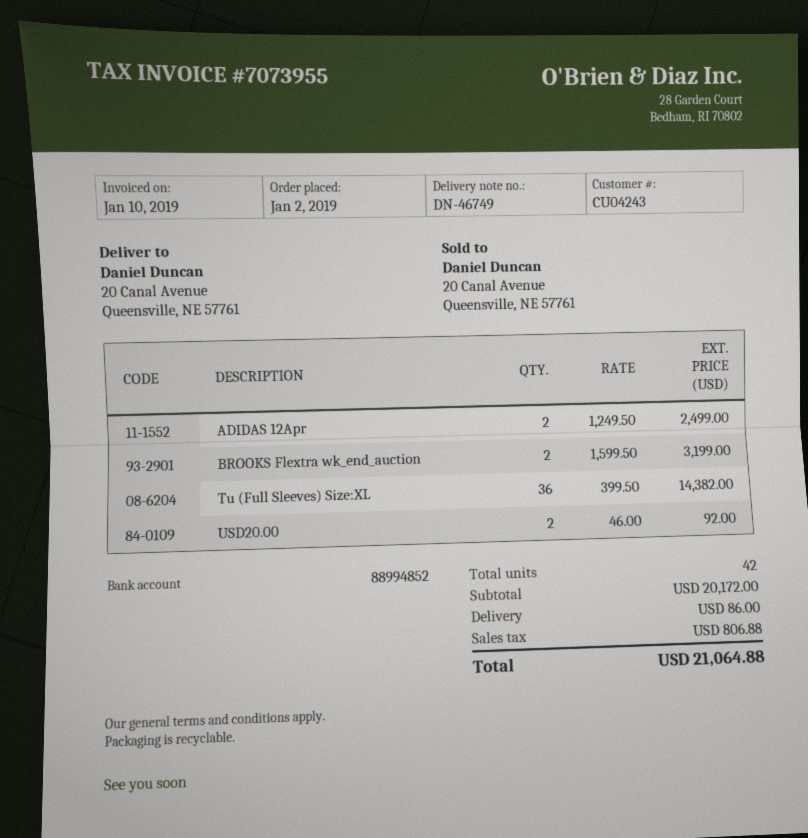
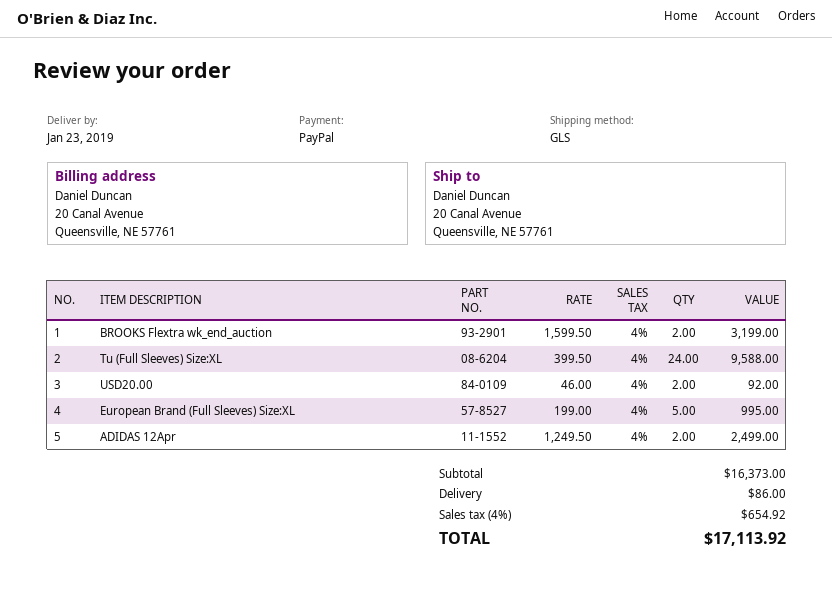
Tu (Full Sleeves) Size:XL: 36 x 399.50 = 14382.00 -> 24 x 399.50 = 9588.00
European Brand (Full Sleeves) Size:XL: none -> 5 x 199.00 = 995.00
subtotal: 20172.00 -> 16373.00
tax: 806.88 -> 654.92
total: 21064.88 -> 17113.92

